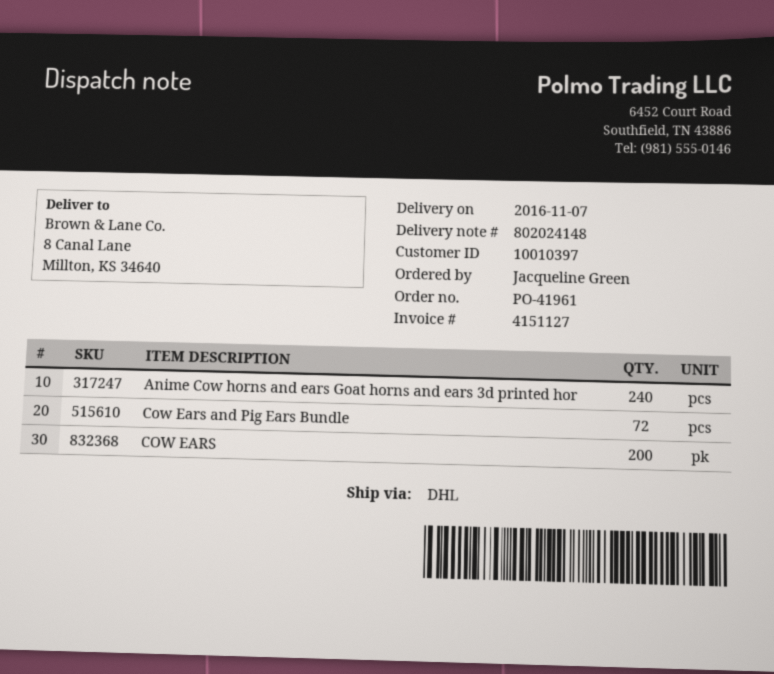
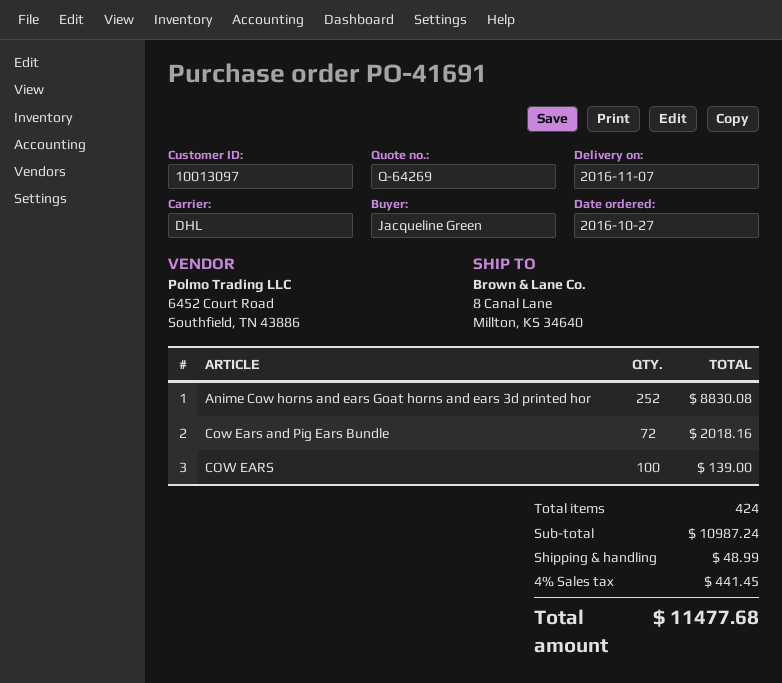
order number: PO-41961 -> PO-41691
customer number: 10010397 -> 10013097
Anime Cow horns and ears Goat horns and ears 3d printed hor: 240 -> 252
COW EARS: 200 -> 100

